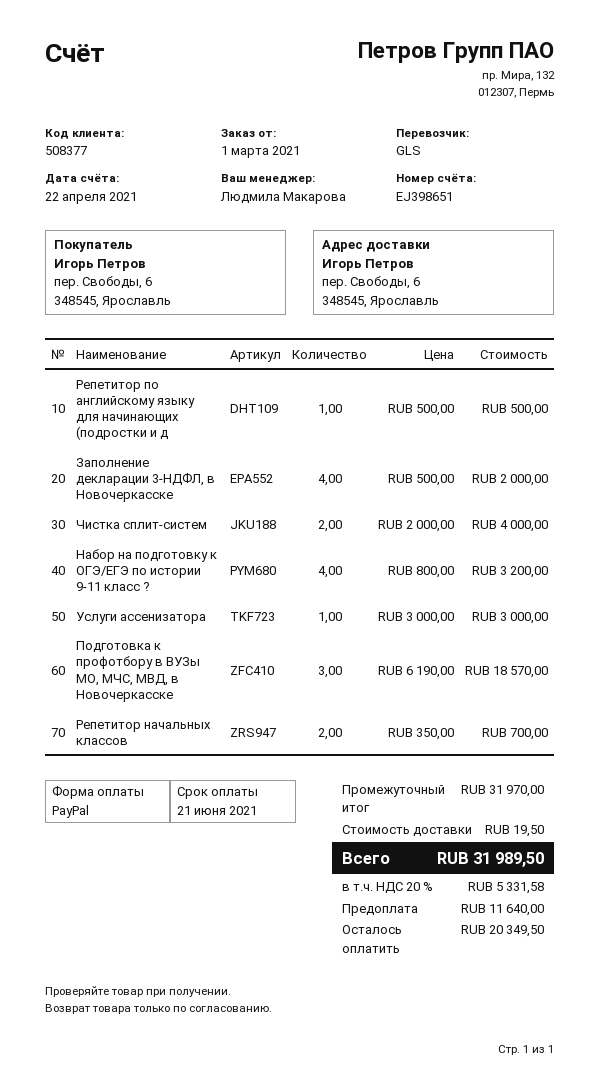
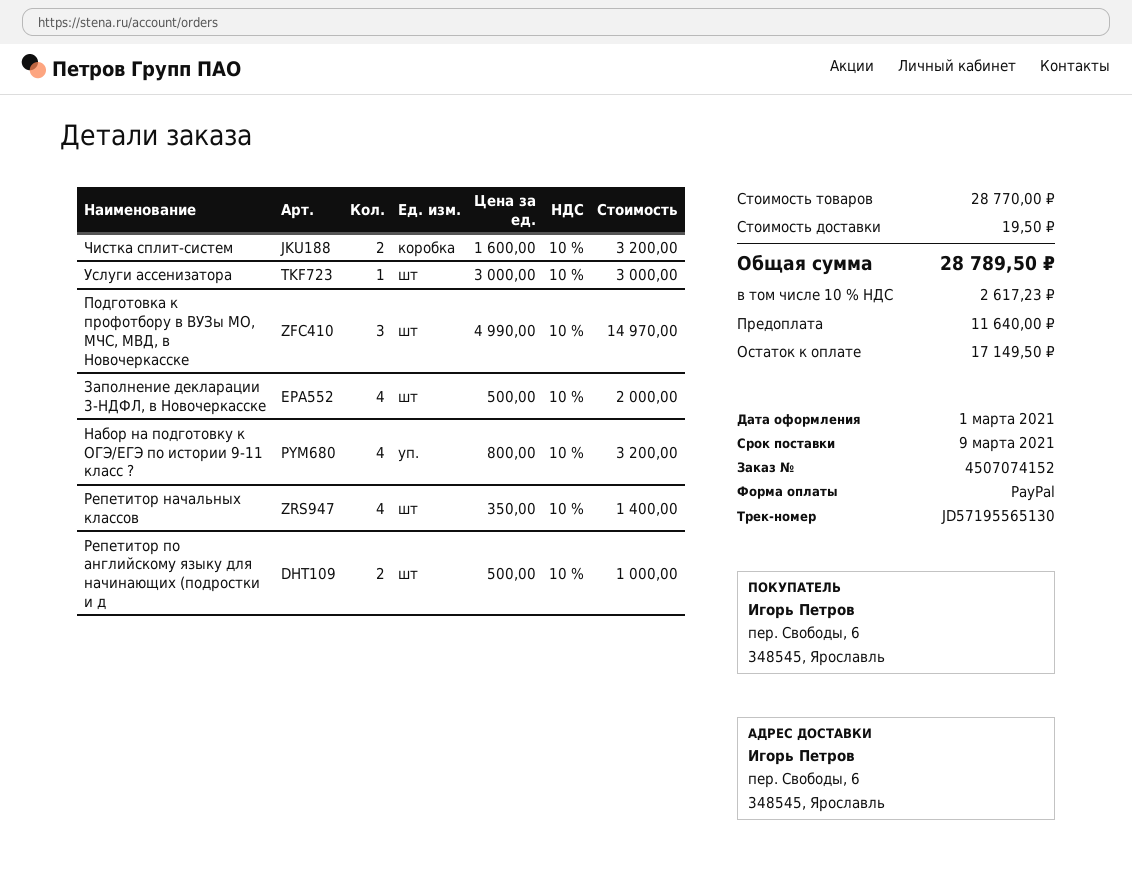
Репетитор по английскому языку для начинающих (подростки и д: 1 x 500.00 = 500.00 -> 2 x 500.00 = 1000.00
Чистка сплит-систем: 2 x 2000.00 = 4000.00 -> 2 x 1600.00 = 3200.00
Подготовка к профотбору в ВУЗы МО, МЧС, МВД, в Новочеркасске: 3 x 6190.00 = 18570.00 -> 3 x 4990.00 = 14970.00
Репетитор начальных классов: 2 x 350.00 = 700.00 -> 4 x 350.00 = 1400.00
subtotal: 31970.00 -> 28770.00
tax: 20% = 5331.58 -> 10% = 2617.23
total: 31989.50 -> 28789.50
balance: 20349.50 -> 17149.50

